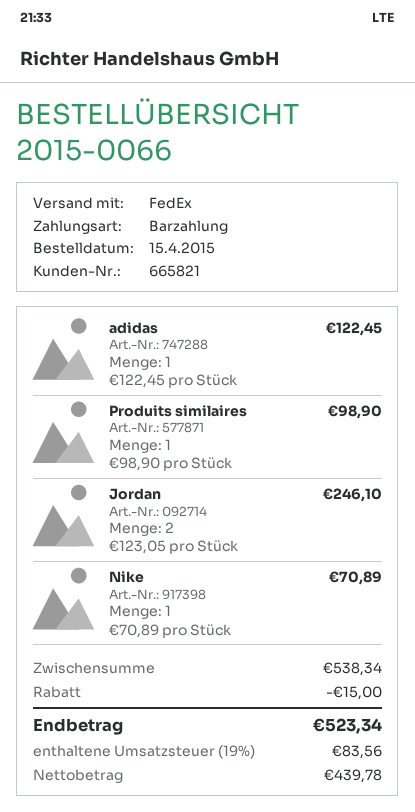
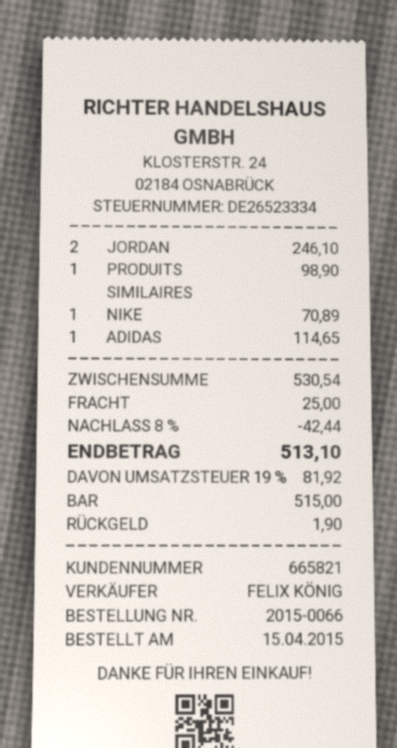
adidas: 1 for 122.45 -> 1 for 114.65
subtotal: 538.34 -> 530.54
discount: 15.00 -> 42.44
shipping: none -> 25.00
tax: 19% = 83.56 -> 19% = 81.92
total: 523.34 -> 513.10

